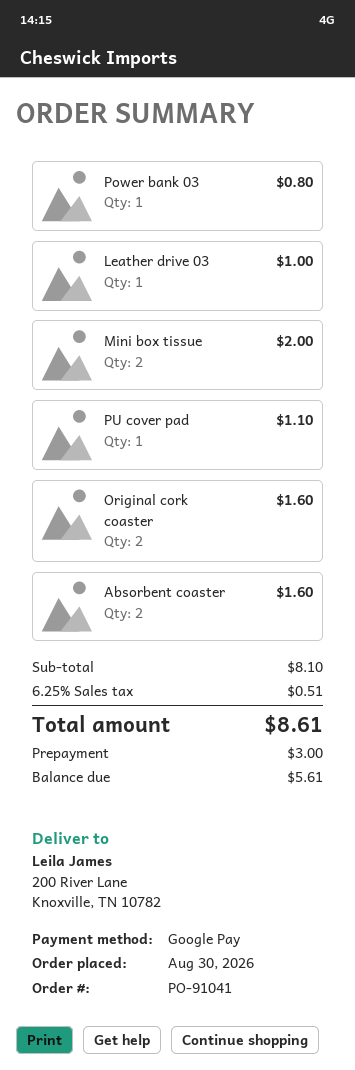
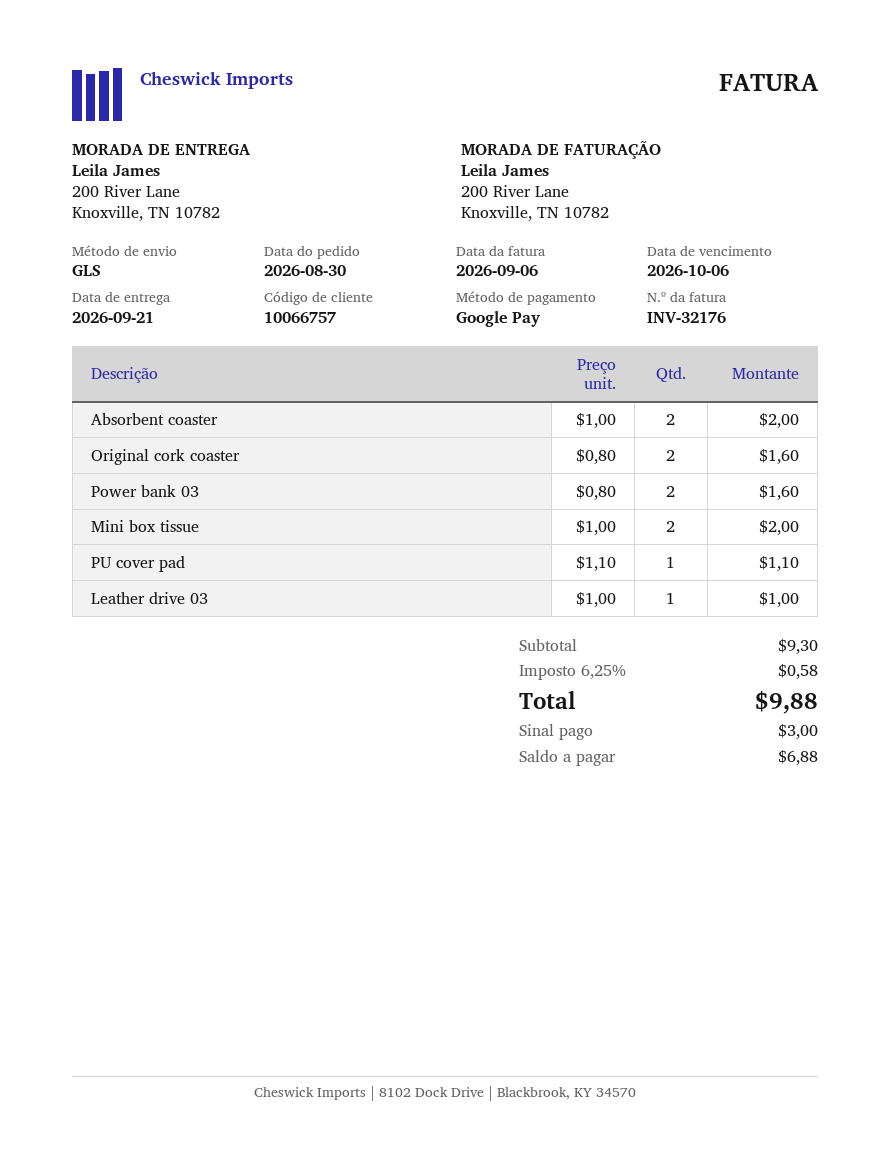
Power bank 03: 1 for 0.80 -> 2 for 1.60
Absorbent coaster: 2 for 1.60 -> 2 for 2.00
subtotal: 8.10 -> 9.30
tax: 6.25% = 0.51 -> 6.25% = 0.58
total: 8.61 -> 9.88
balance: 5.61 -> 6.88

